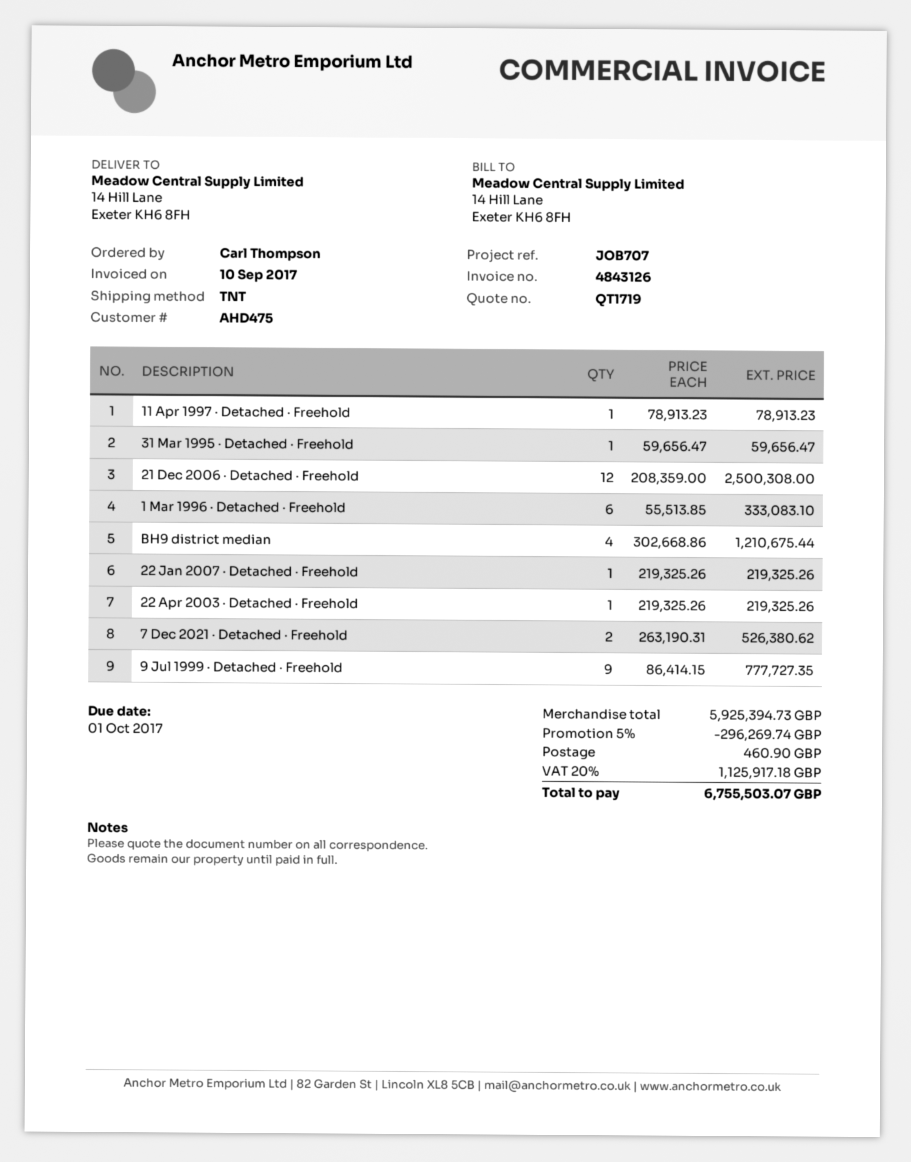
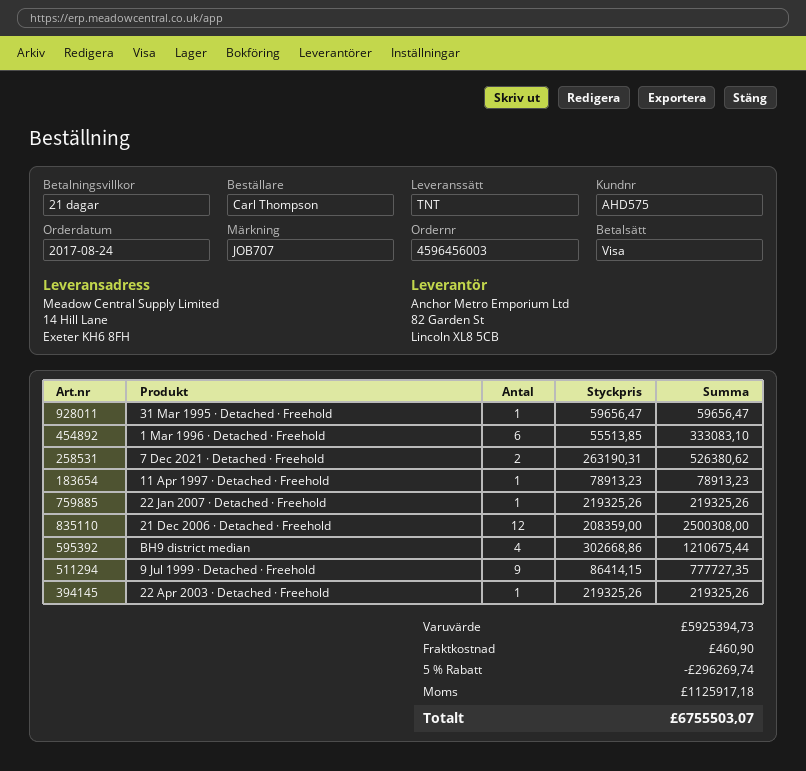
customer number: AHD475 -> AHD575

